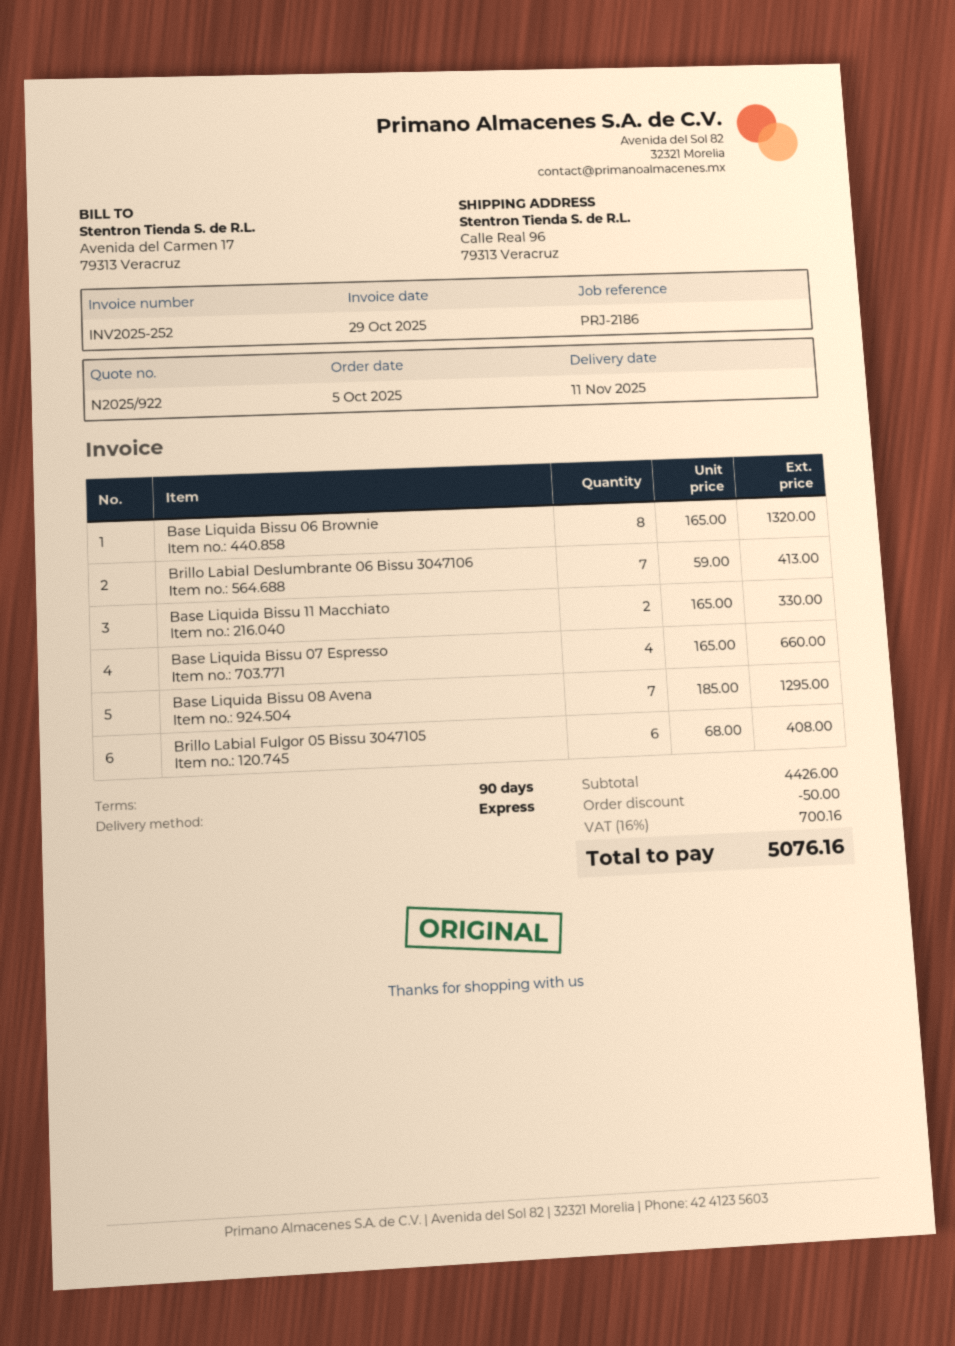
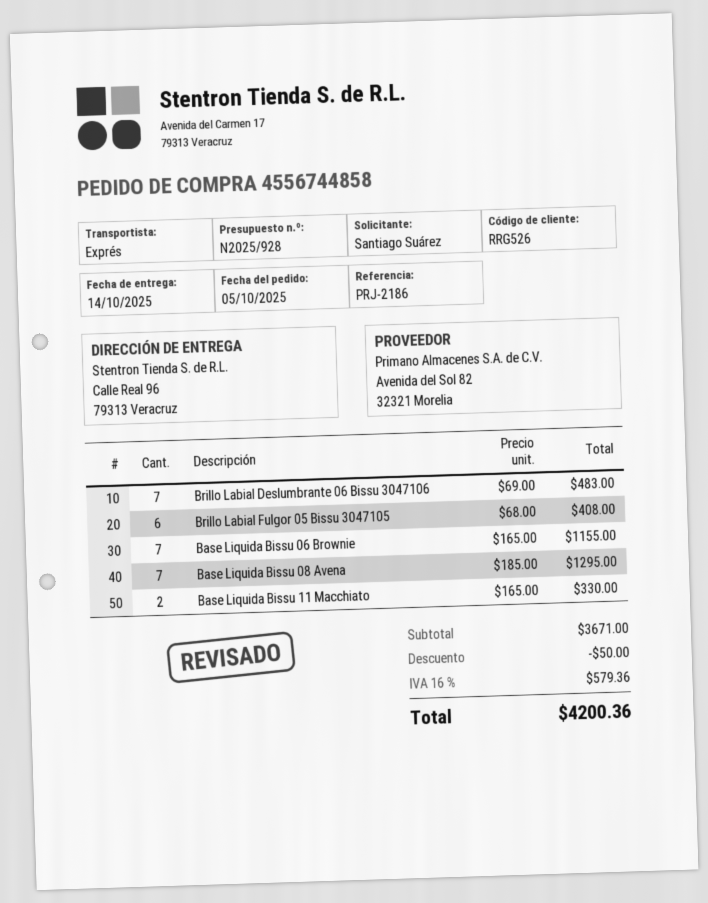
quote number: N2025/922 -> N2025/928
delivery date: 2025-11-11 -> 2025-10-14
Base Liquida Bissu 06 Brownie: 8 x 165.00 = 1320.00 -> 7 x 165.00 = 1155.00
Brillo Labial Deslumbrante 06 Bissu 3047106: 7 x 59.00 = 413.00 -> 7 x 69.00 = 483.00
Base Liquida Bissu 07 Espresso: 4 x 165.00 = 660.00 -> none
subtotal: 4426.00 -> 3671.00
tax: 16% = 700.16 -> 16% = 579.36
total: 5076.16 -> 4200.36

